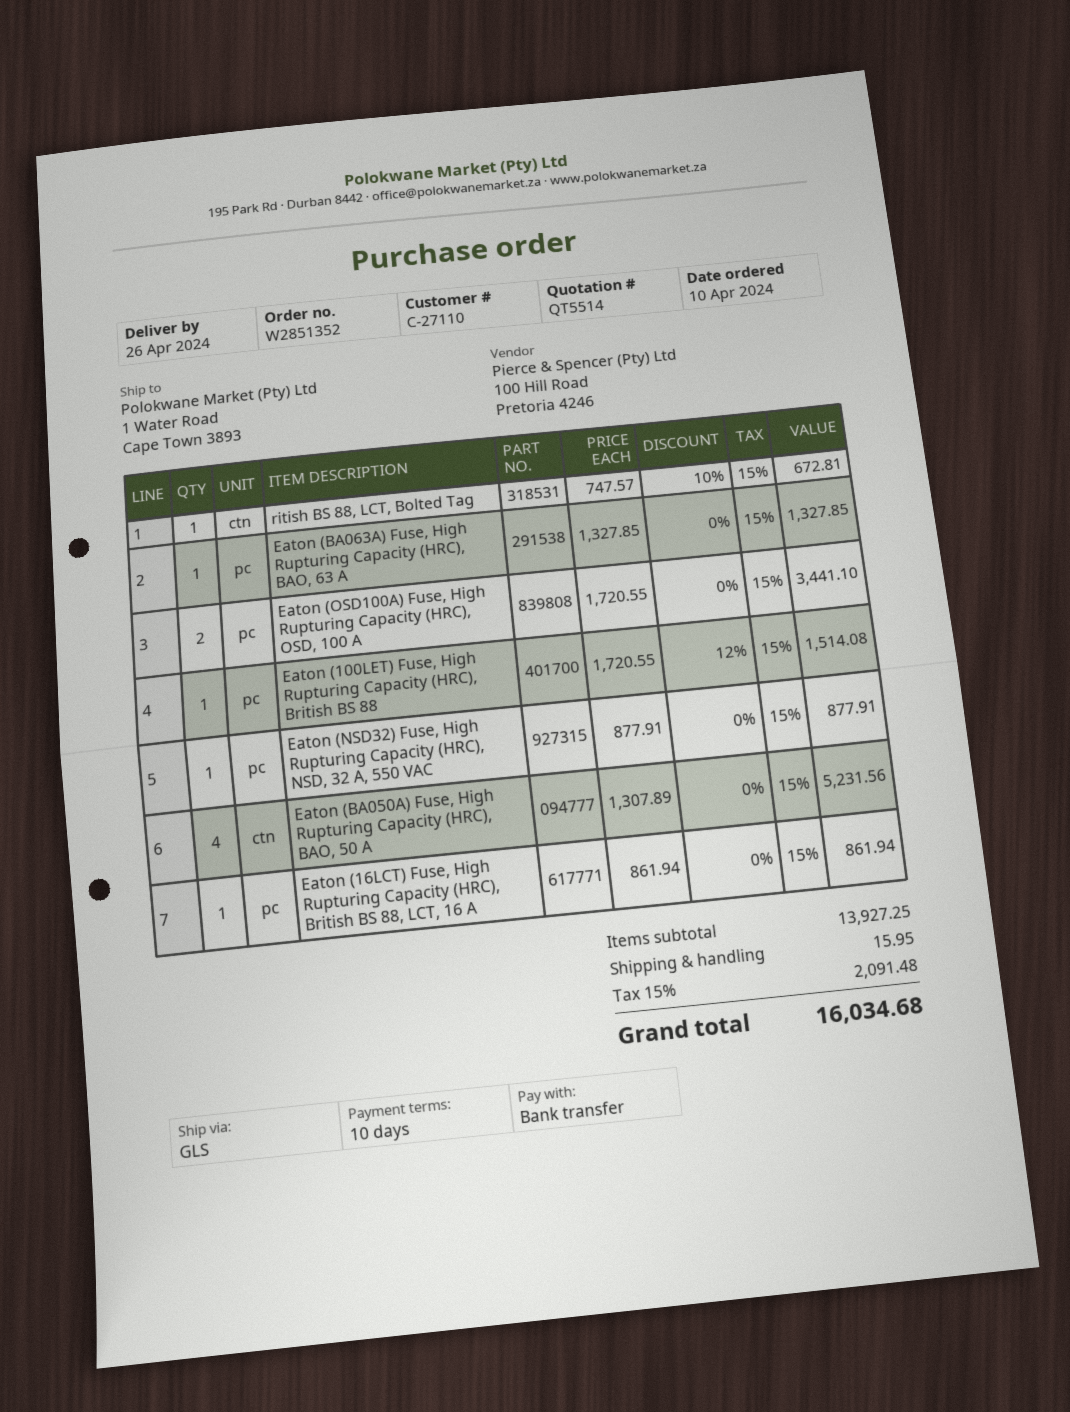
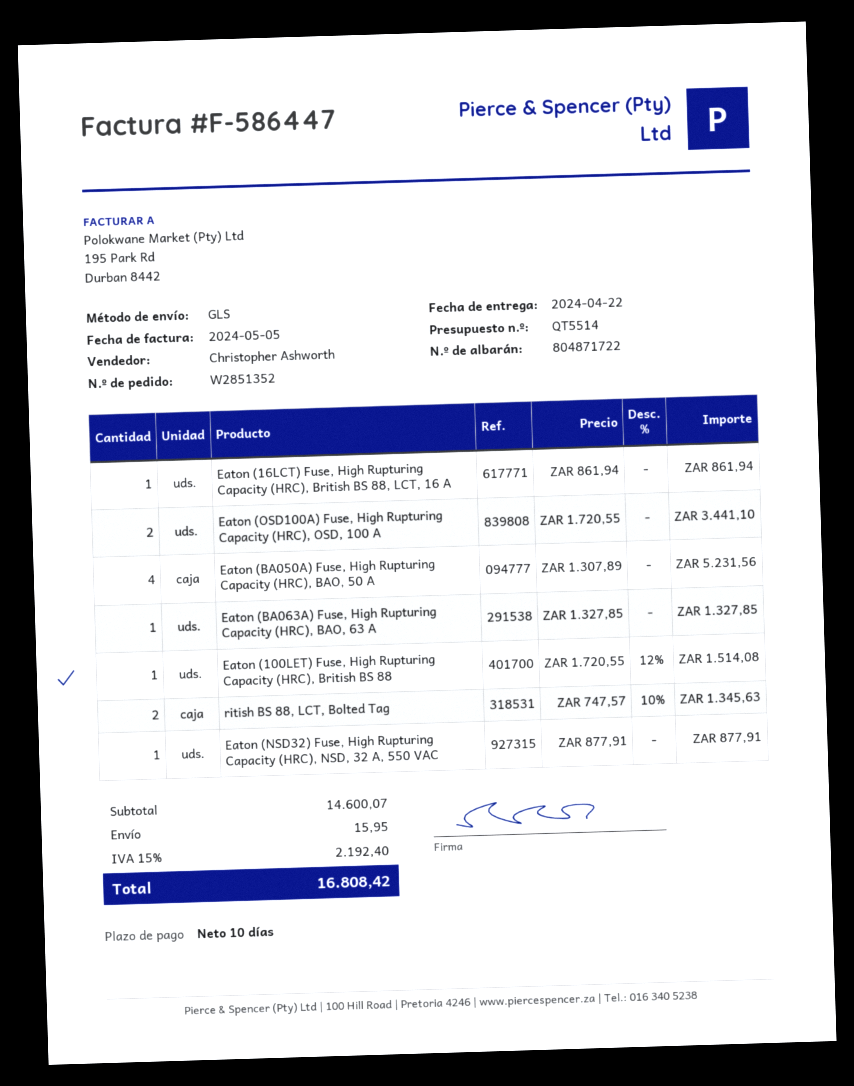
delivery date: 2024-04-26 -> 2024-04-22
ritish BS 88, LCT, Bolted Tag: 1 x 747.57 - 10% = 672.81 -> 2 x 747.57 - 10% = 1345.63
subtotal: 13927.25 -> 14600.07
tax: 15% = 2091.48 -> 15% = 2192.40
total: 16034.68 -> 16808.42

